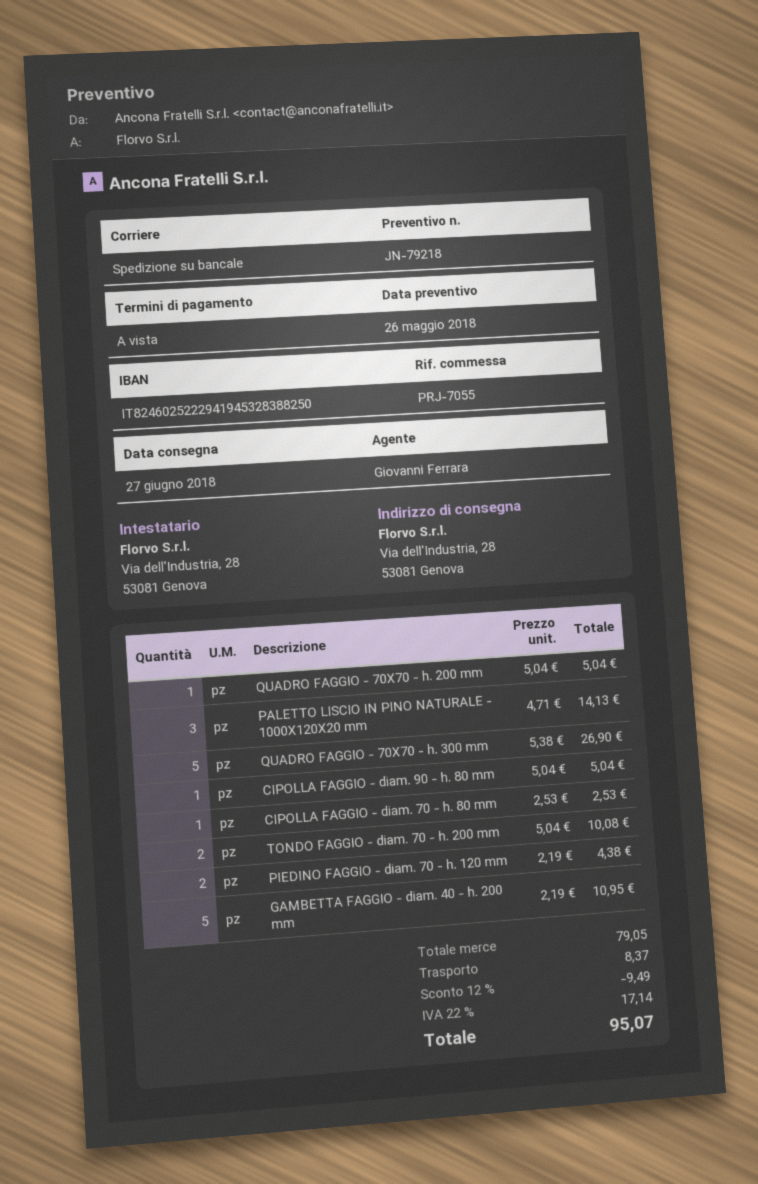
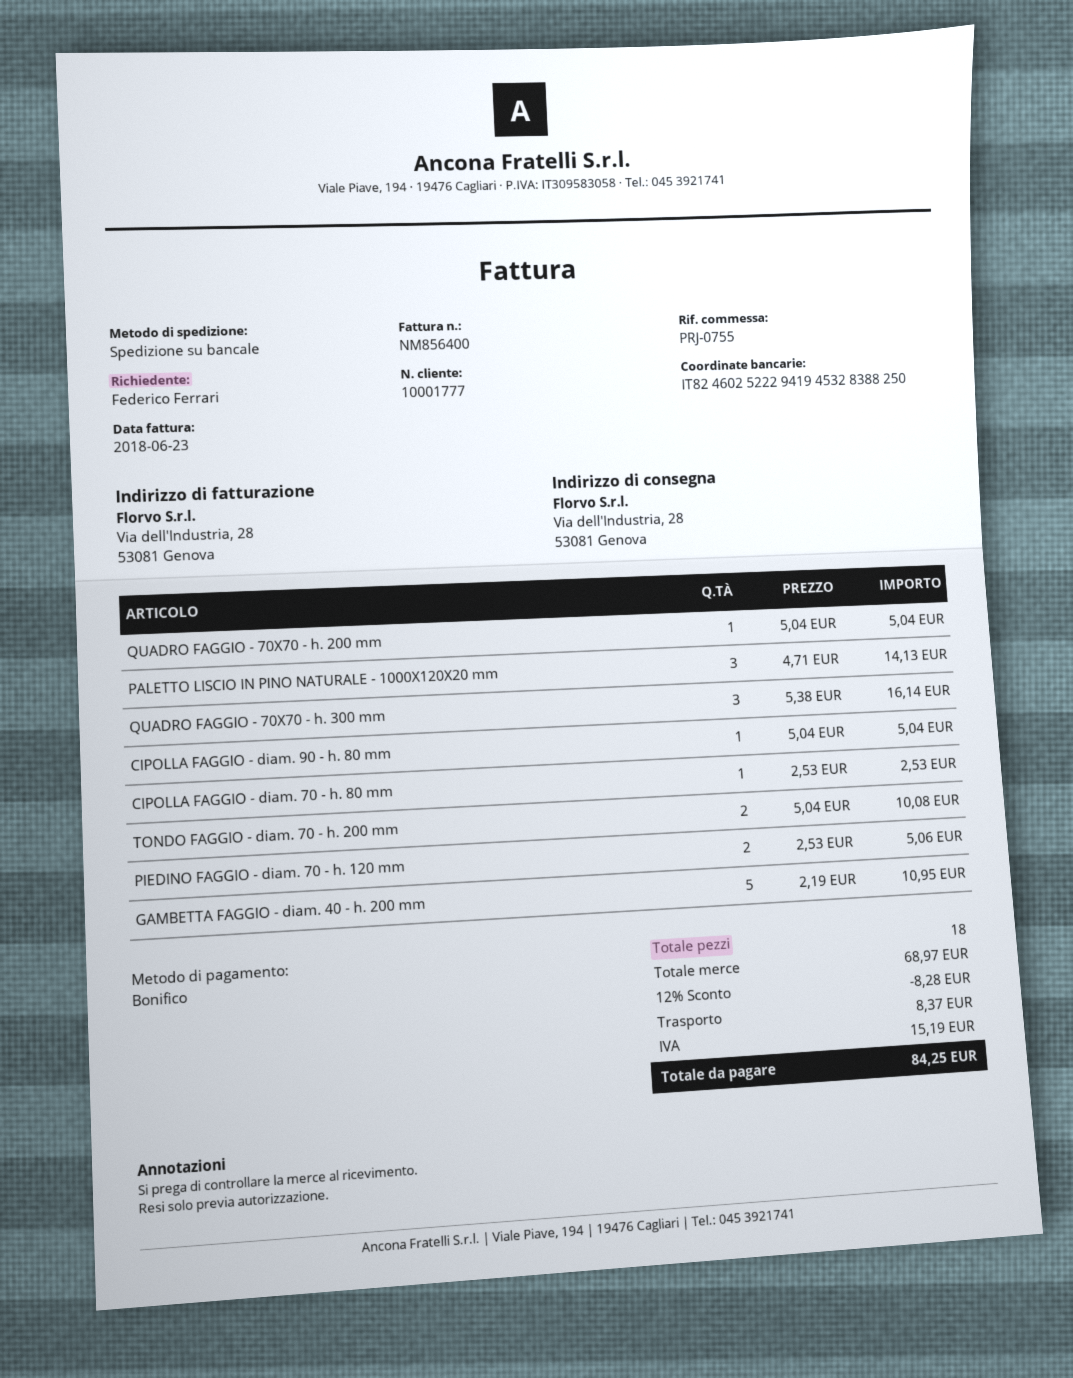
reference: PRJ-7055 -> PRJ-0755
QUADRO FAGGIO - 70X70 - h. 300 mm: 5 x 5.38 = 26.90 -> 3 x 5.38 = 16.14
PIEDINO FAGGIO - diam. 70 - h. 120 mm: 2 x 2.19 = 4.38 -> 2 x 2.53 = 5.06
subtotal: 79.05 -> 68.97
discount: 12% = 9.49 -> 12% = 8.28
tax: 17.14 -> 15.19
total: 95.07 -> 84.25

